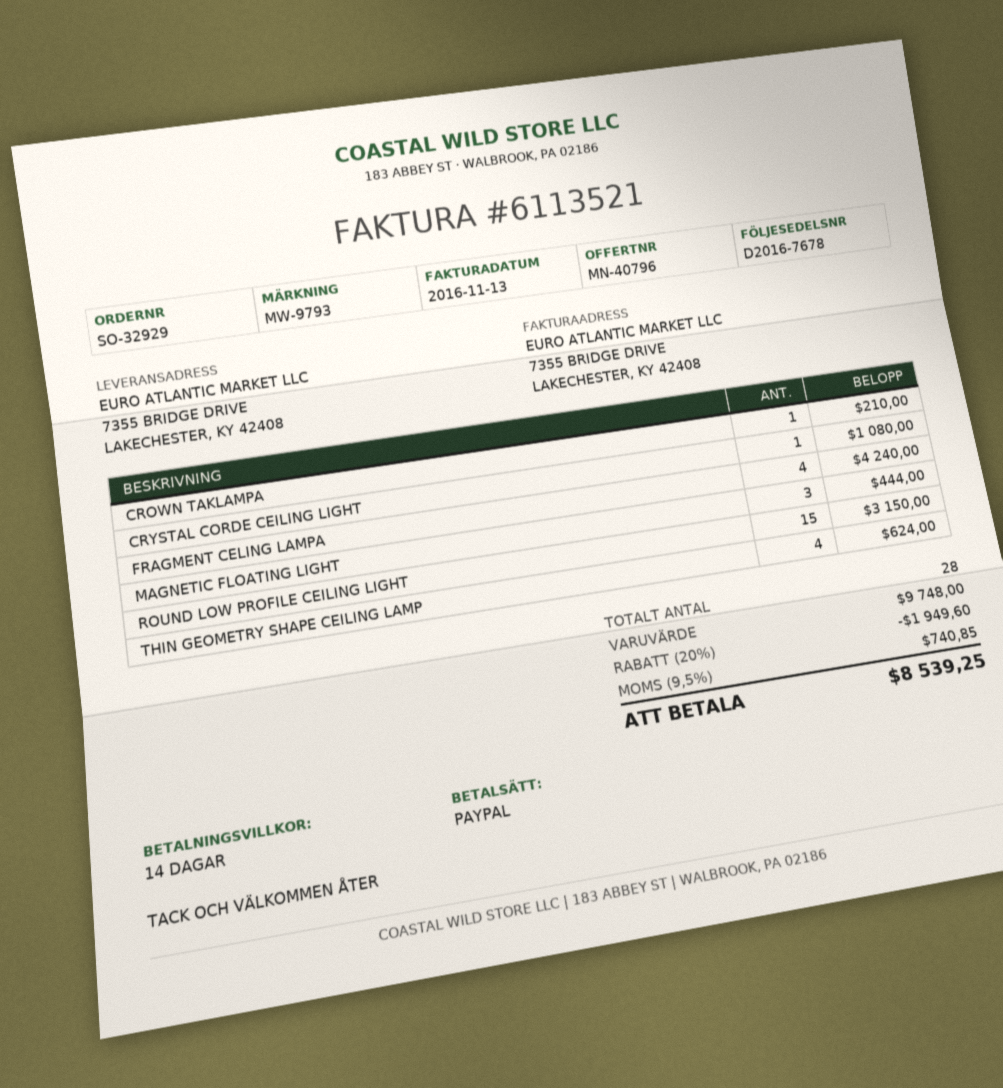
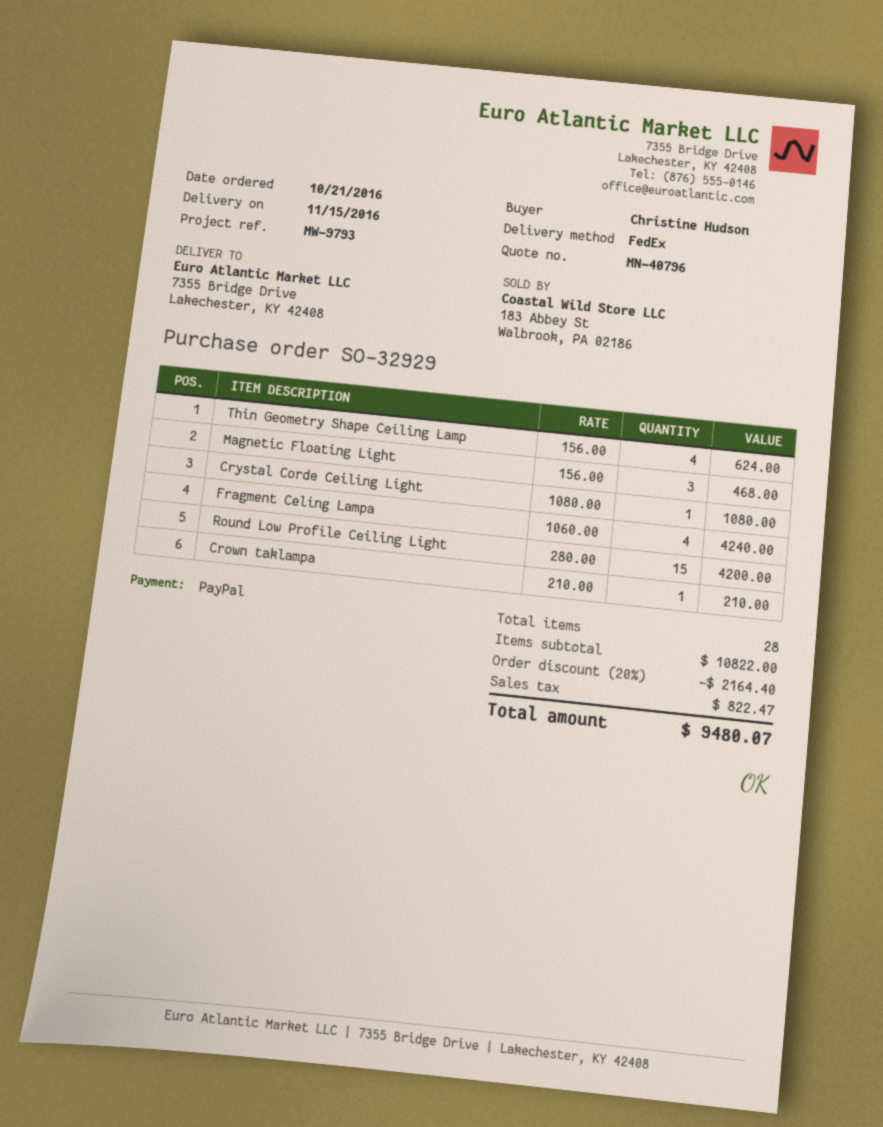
MAGNETIC FLOATING LIGHT: 3 for 444.00 -> 3 for 468.00
ROUND LOW PROFILE CEILING LIGHT: 15 for 3150.00 -> 15 for 4200.00
subtotal: 9748.00 -> 10822.00
discount: 20% = 1949.60 -> 20% = 2164.40
tax: 740.85 -> 822.47
total: 8539.25 -> 9480.07

